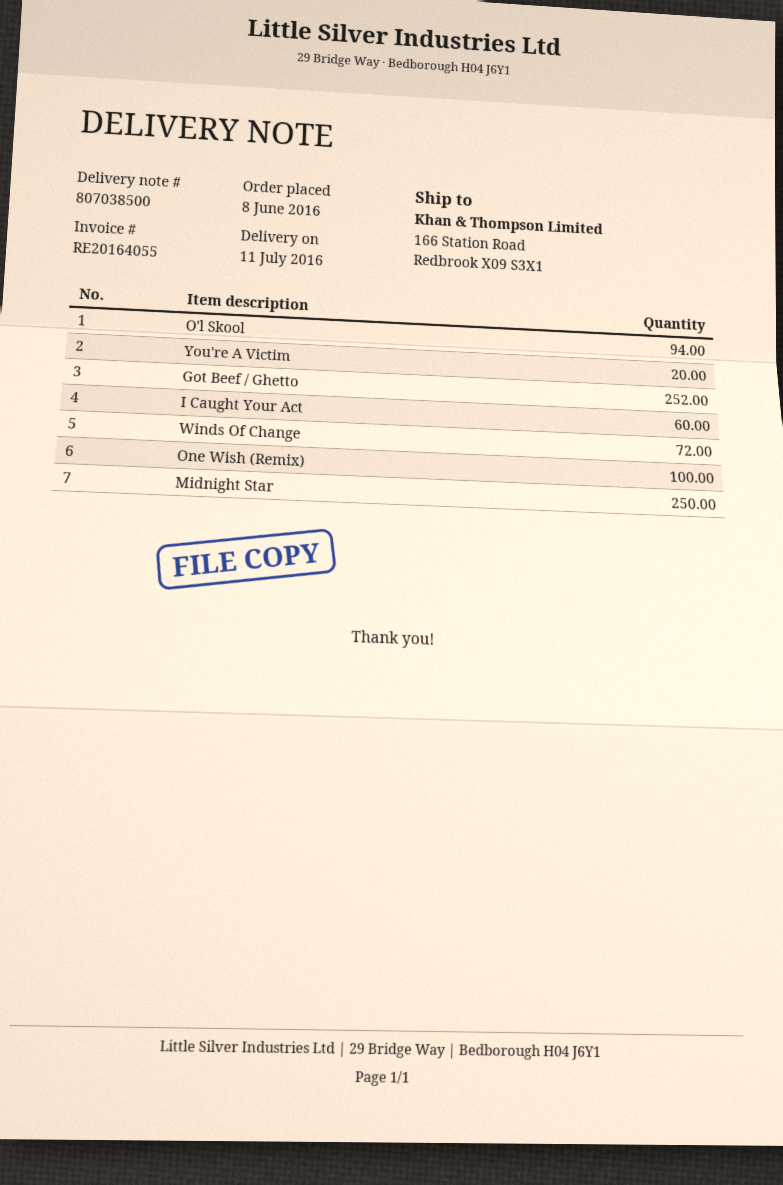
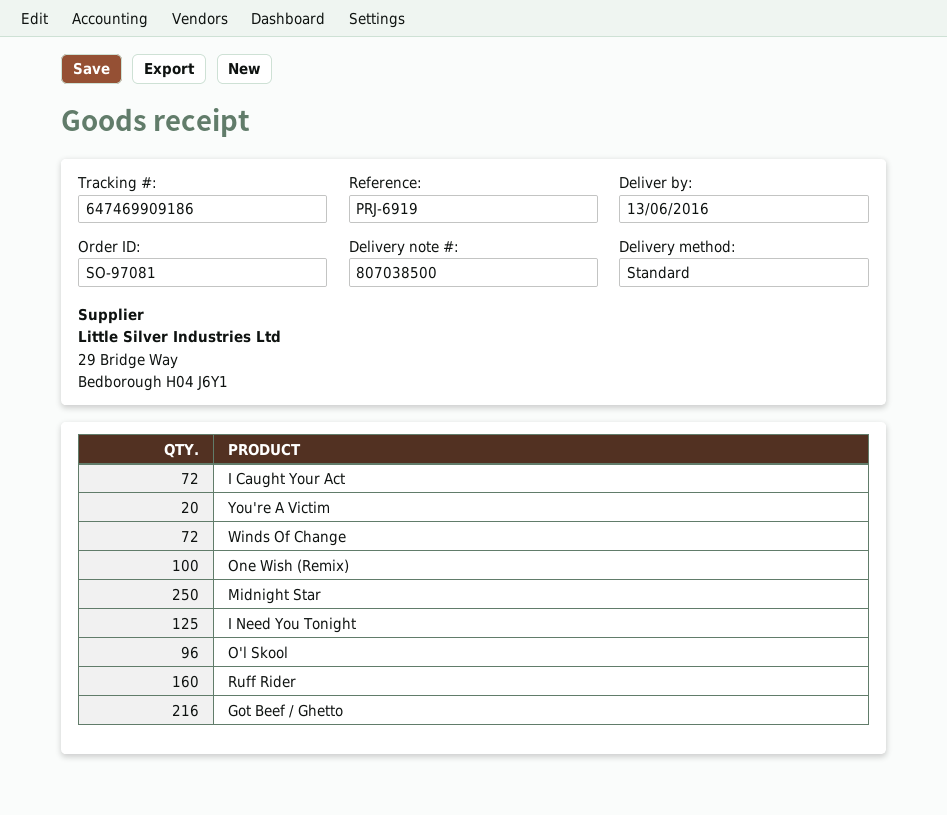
delivery date: 2016-07-11 -> 2016-06-13
O'l Skool: 94 -> 96
Got Beef / Ghetto: 252 -> 216
I Caught Your Act: 60 -> 72
I Need You Tonight: none -> 125
Ruff Rider: none -> 160

